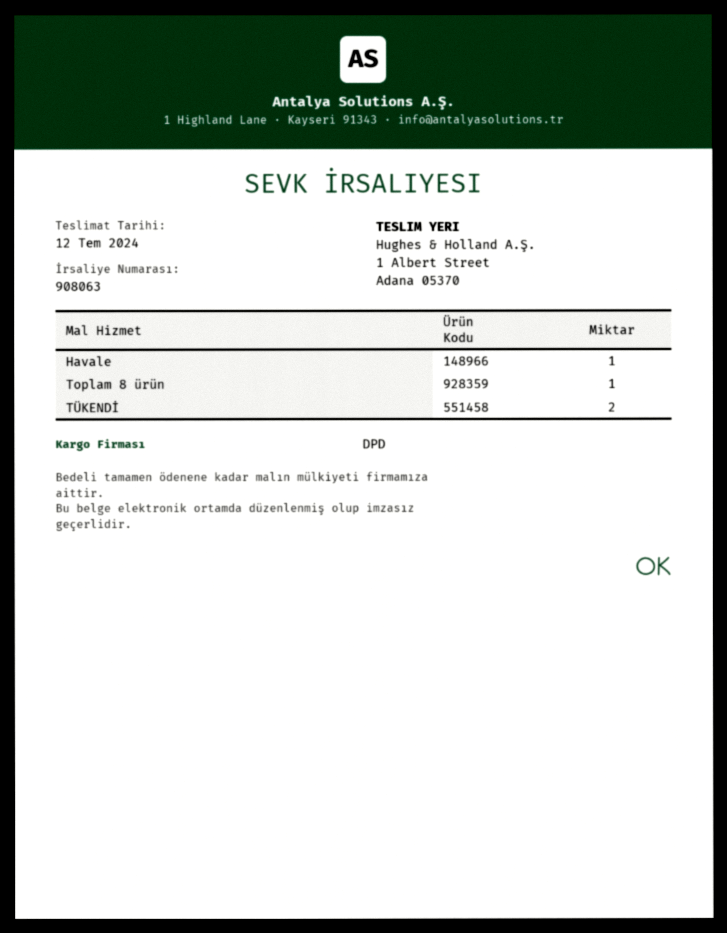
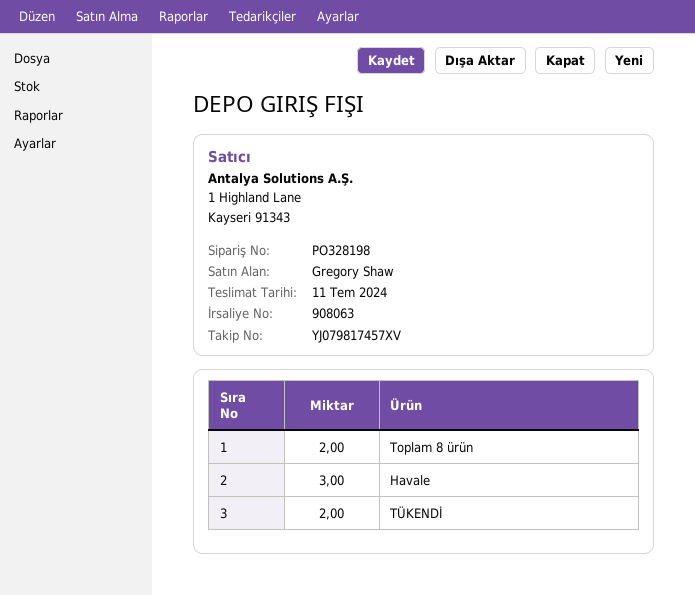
delivery date: 2024-07-12 -> 2024-07-11
Havale: 1 -> 3
Toplam 8 ürün: 1 -> 2

